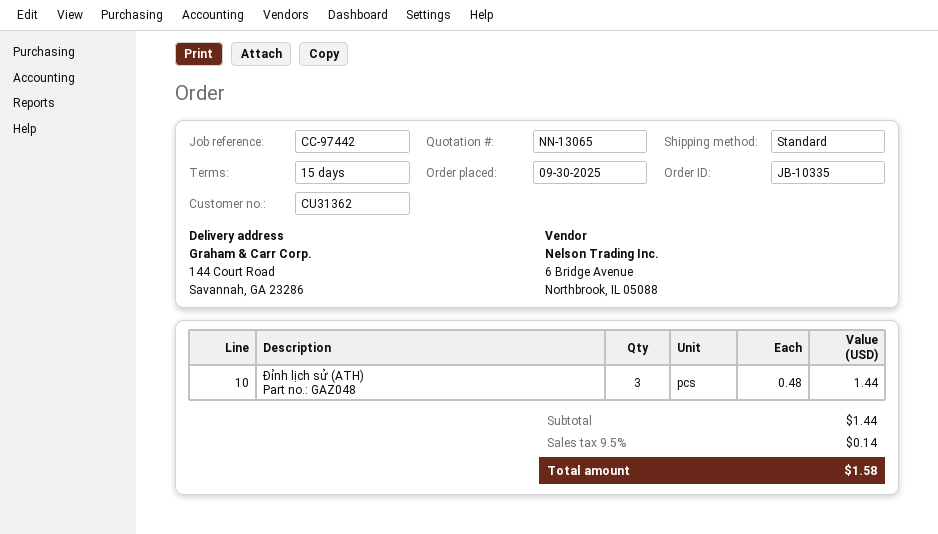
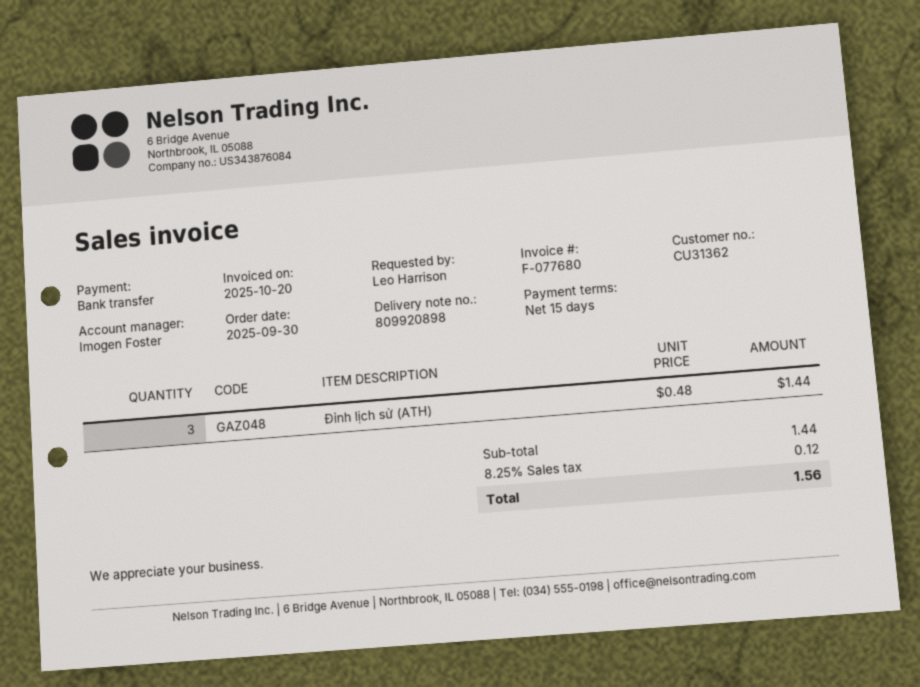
tax: 9.5% = 0.14 -> 8.25% = 0.12
total: 1.58 -> 1.56

